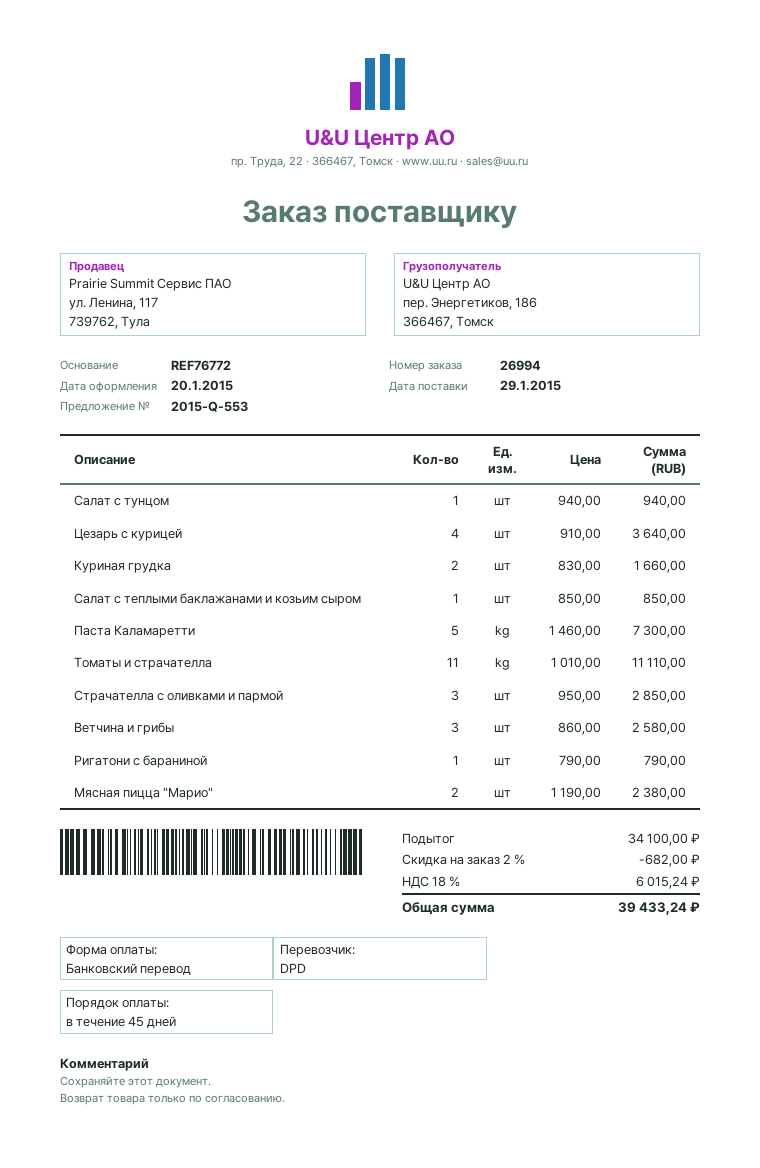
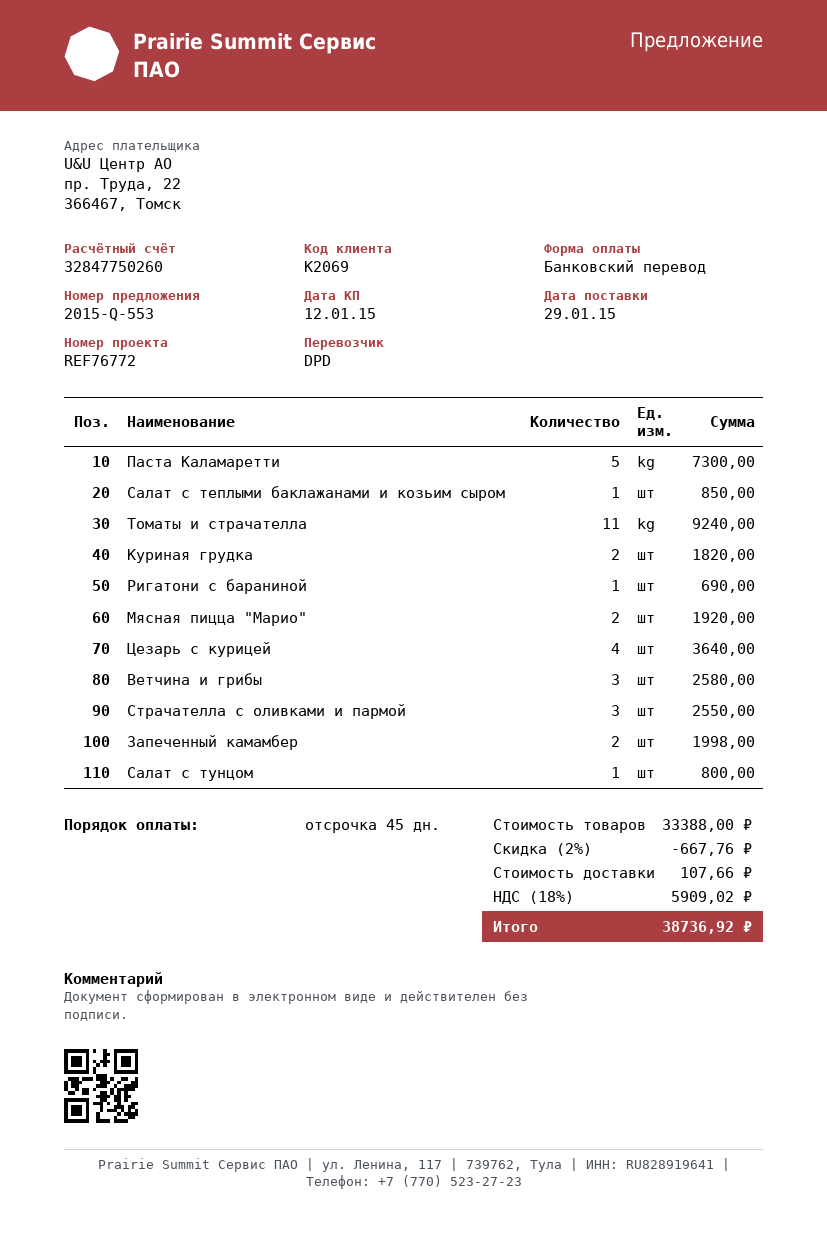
Салат с тунцом: 1 for 940.00 -> 1 for 800.00
Куриная грудка: 2 for 1660.00 -> 2 for 1820.00
Томаты и страчателла: 11 for 11110.00 -> 11 for 9240.00
Страчателла с оливками и пармой: 3 for 2850.00 -> 3 for 2550.00
Ригатони с бараниной: 1 for 790.00 -> 1 for 690.00
Мясная пицца "Марио": 2 for 2380.00 -> 2 for 1920.00
Запеченный камамбер: none -> 2 for 1998.00
subtotal: 34100.00 -> 33388.00
discount: 2% = 682.00 -> 2% = 667.76
shipping: none -> 107.66
tax: 18% = 6015.24 -> 18% = 5909.02
total: 39433.24 -> 38736.92

